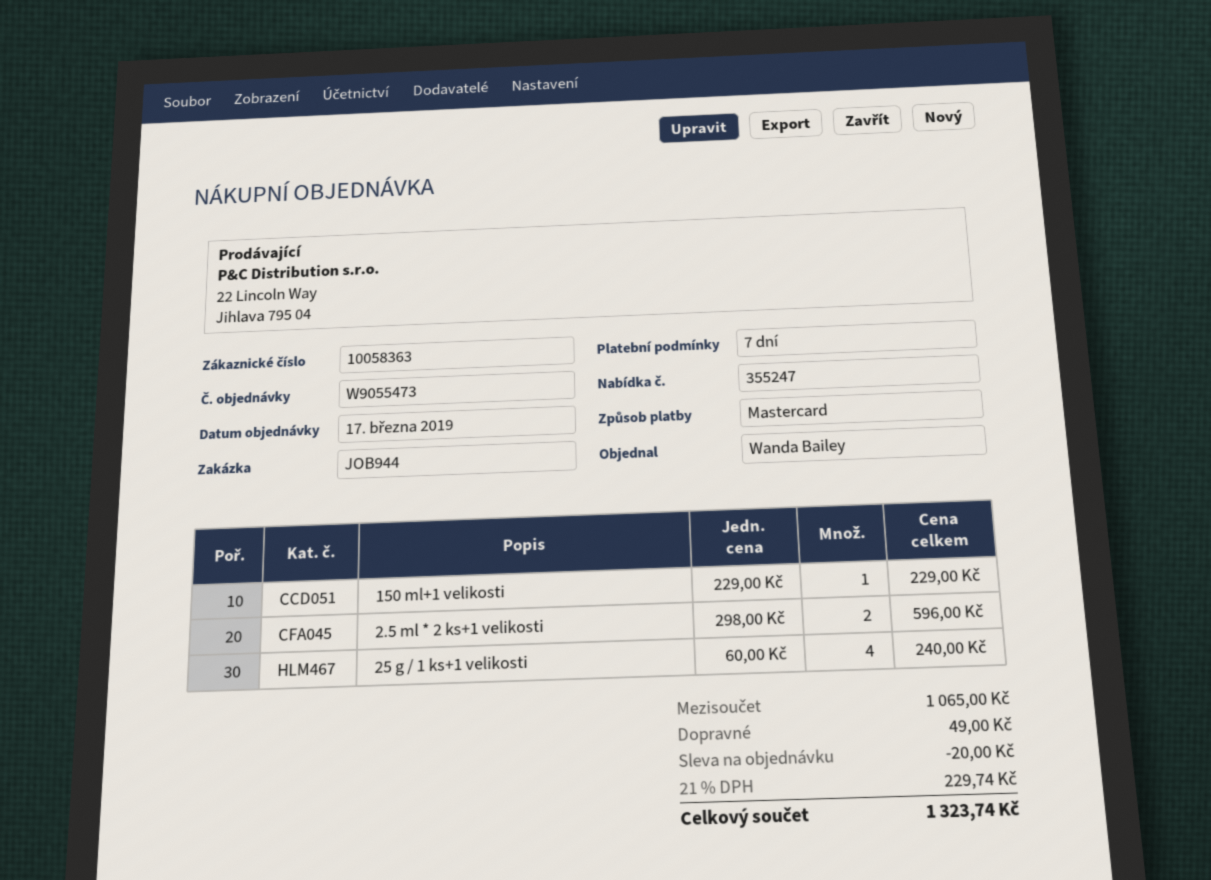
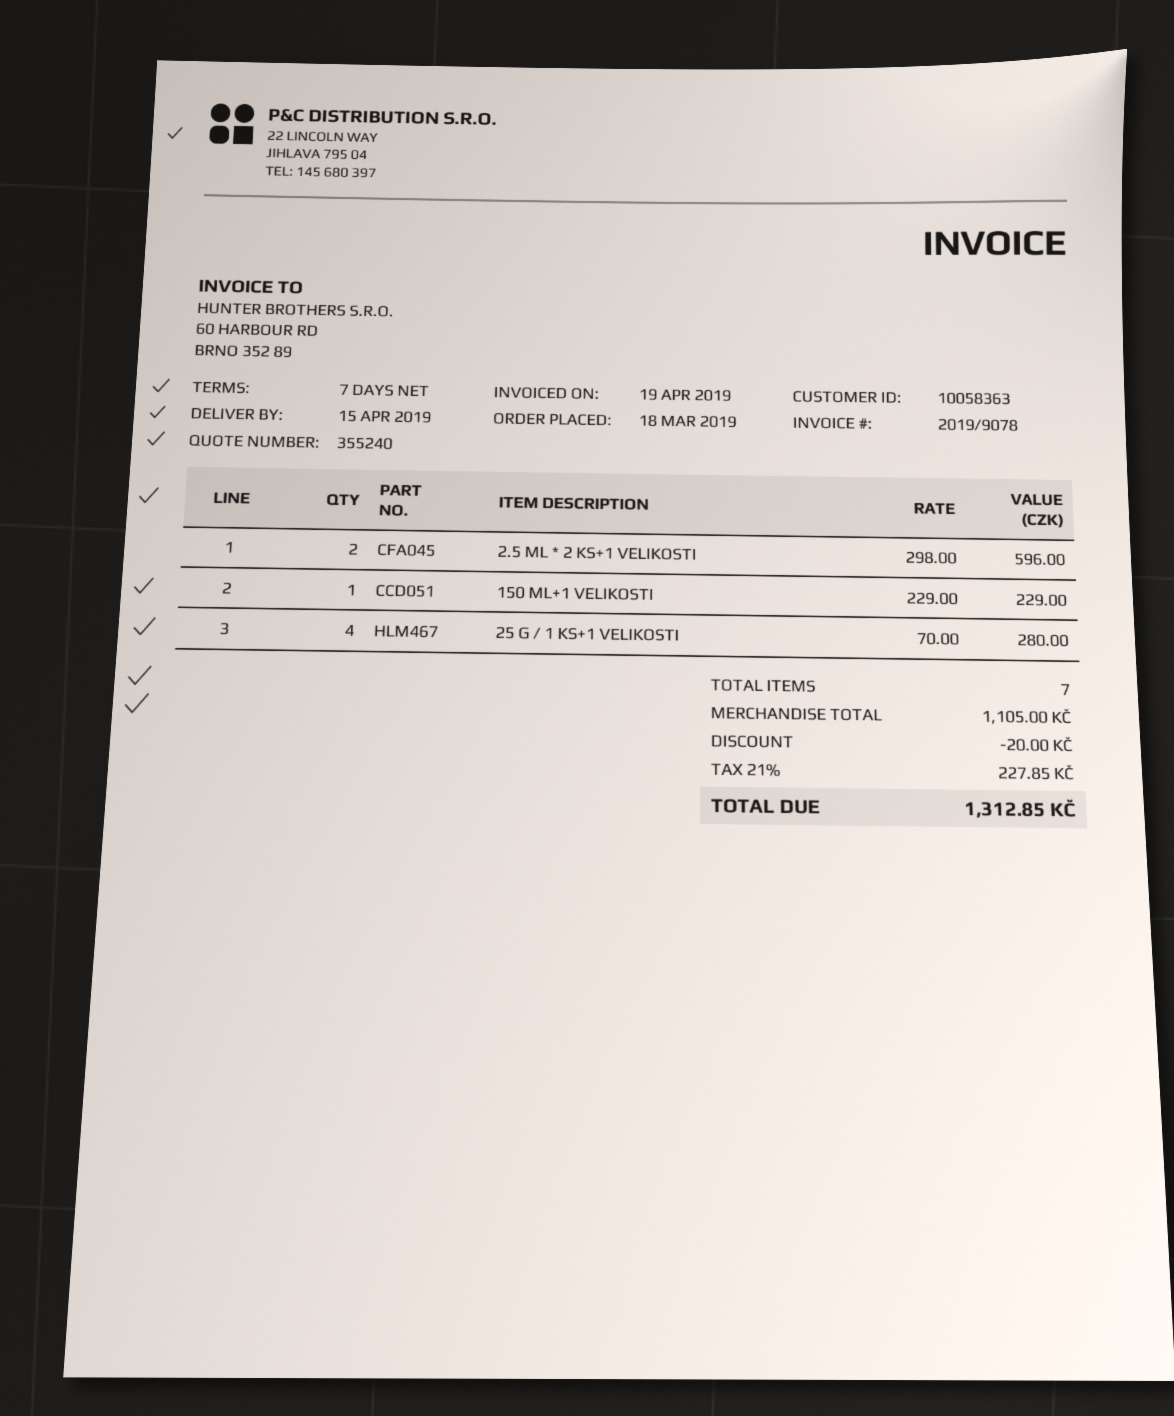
quote number: 355247 -> 355240
order date: 2019-03-17 -> 2019-03-18
25 g / 1 ks+1 velikosti: 4 x 60.00 = 240.00 -> 4 x 70.00 = 280.00
subtotal: 1065.00 -> 1105.00
shipping: 49.00 -> none
tax: 21% = 229.74 -> 21% = 227.85
total: 1323.74 -> 1312.85

